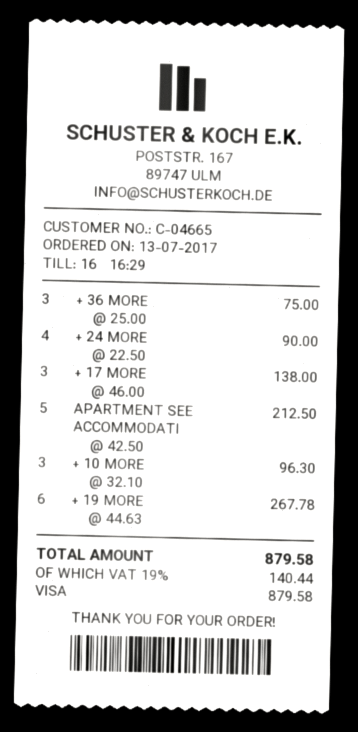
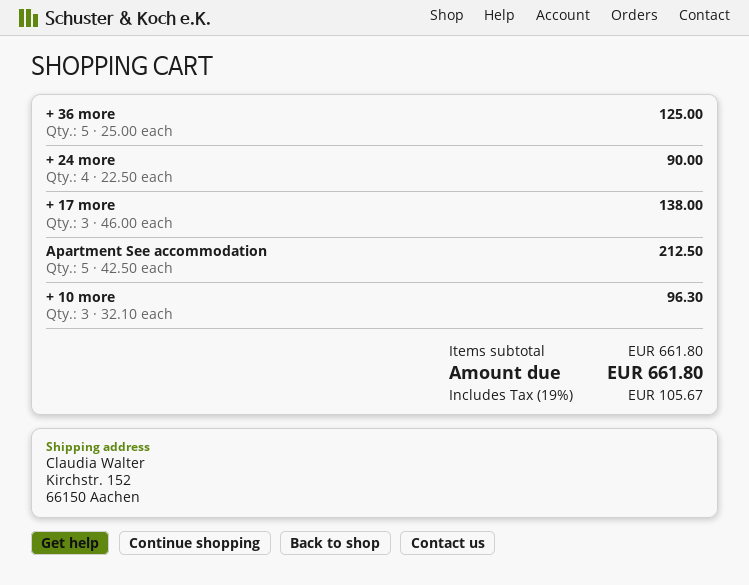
+ 36 MORE: 3 x 25.00 = 75.00 -> 5 x 25.00 = 125.00
+ 19 MORE: 6 x 44.63 = 267.78 -> none
tax: 19% = 140.44 -> 19% = 105.67
total: 879.58 -> 661.80

